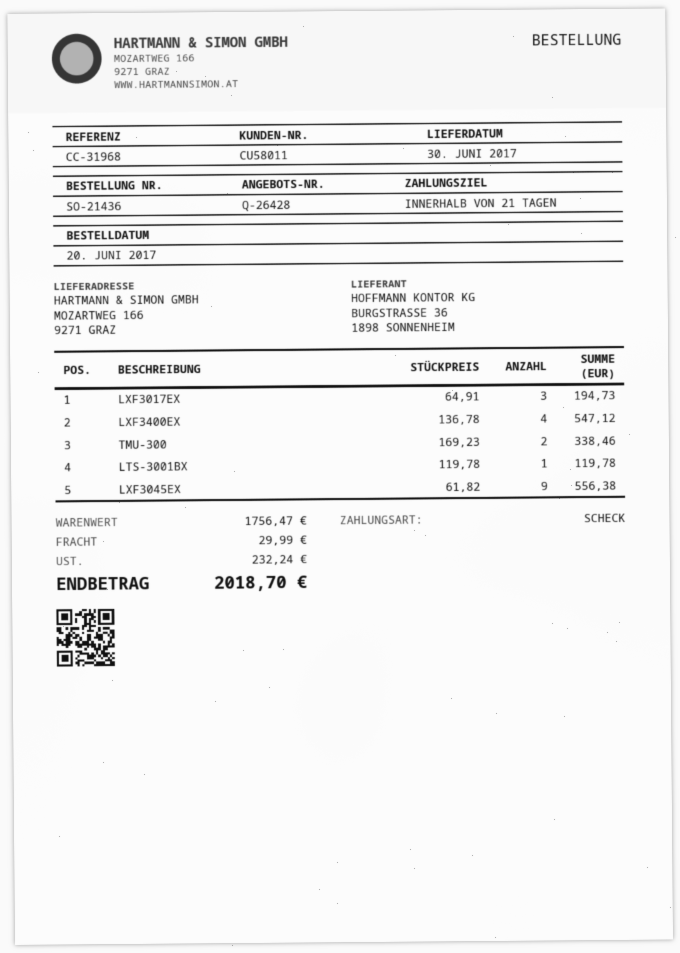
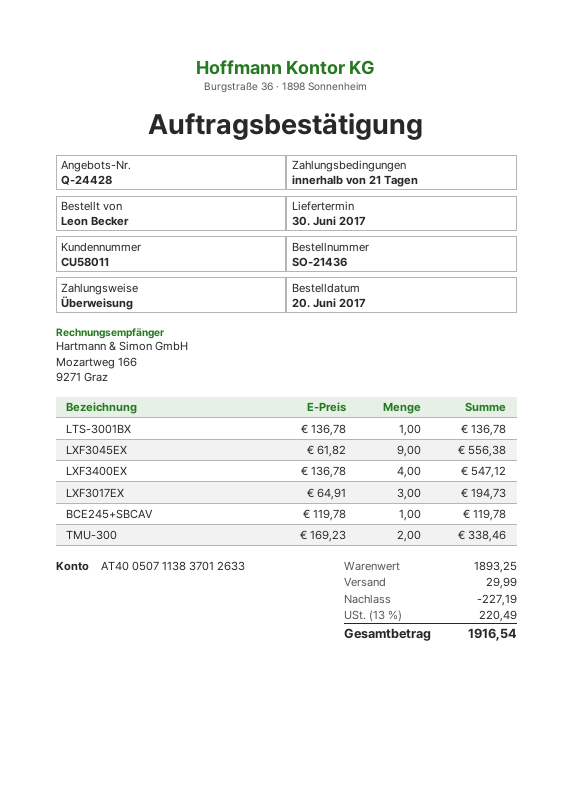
quote number: Q-26428 -> Q-24428
payment method: cheque -> bank transfer
LTS-3001BX: 1 x 119.78 = 119.78 -> 1 x 136.78 = 136.78
BCE245+SBCAV: none -> 1 x 119.78 = 119.78
subtotal: 1756.47 -> 1893.25
discount: none -> 227.19
tax: 232.24 -> 220.49
total: 2018.70 -> 1916.54

